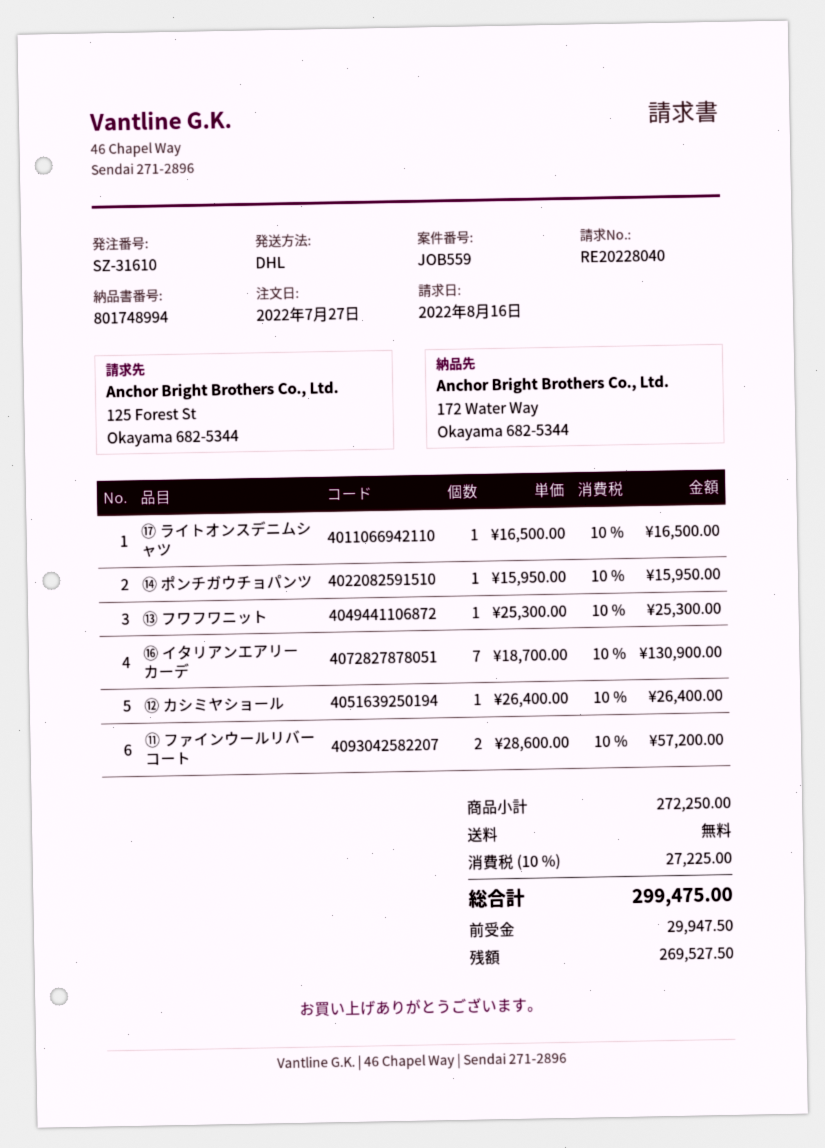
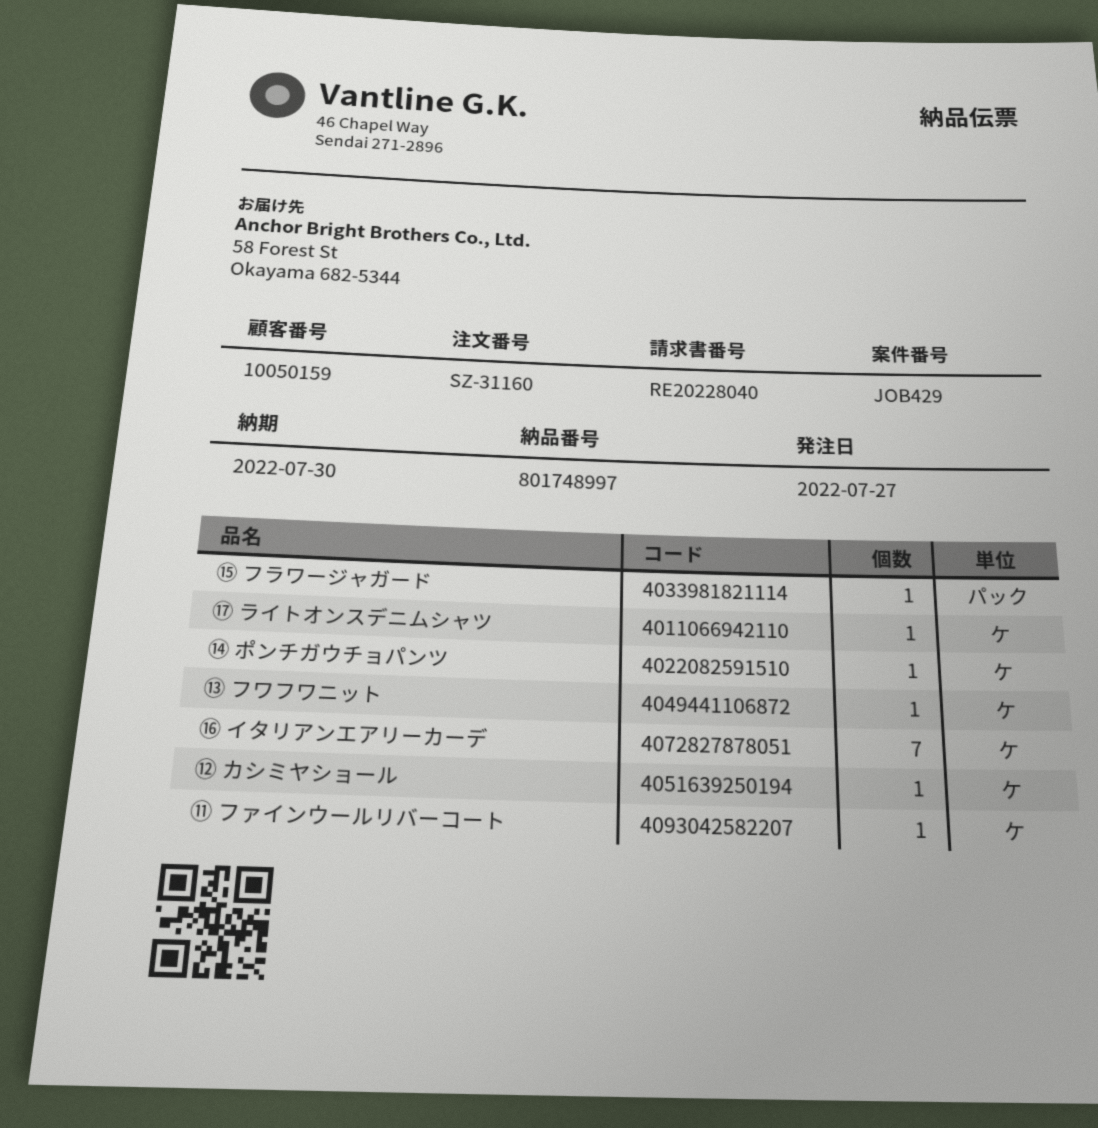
order number: SZ-31610 -> SZ-31160
delivery note number: 801748994 -> 801748997
reference: JOB559 -> JOB429
ship to: 172 Water Way, Okayama 682-5344 -> 58 Forest St, Okayama 682-5344
⑪ ファインウールリバーコート: 2 -> 1
⑮ フラワージャガード: none -> 1

